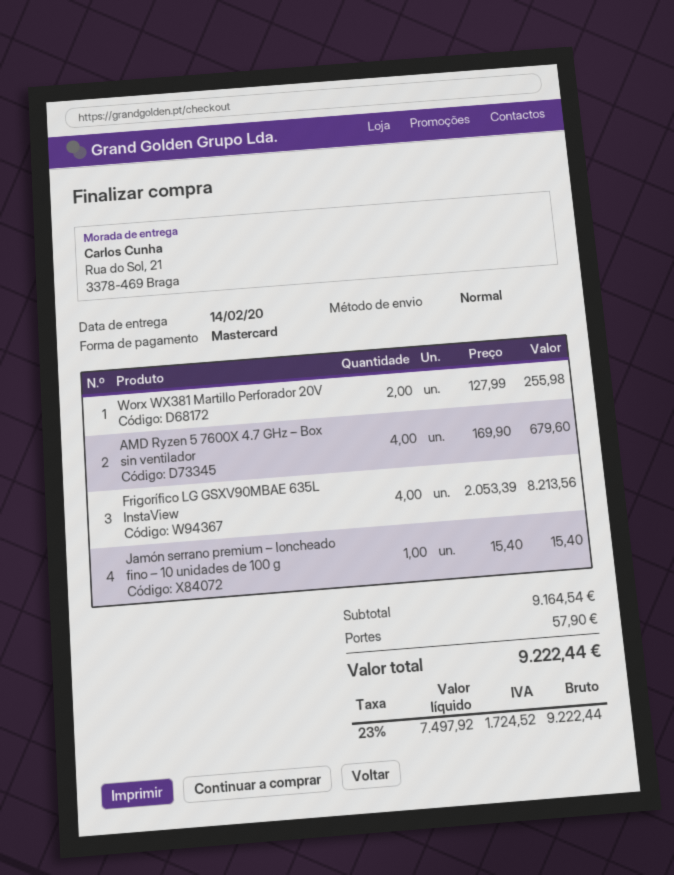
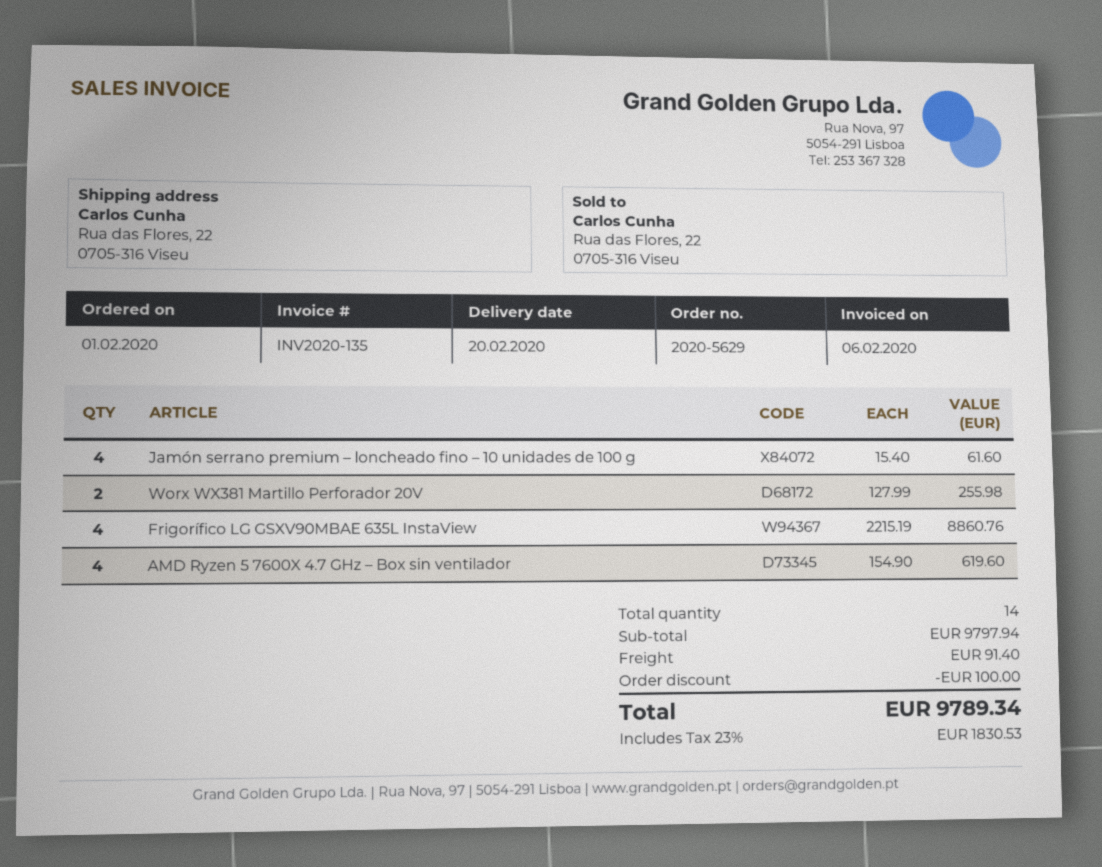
delivery date: 2020-02-14 -> 2020-02-20
ship to: Rua do Sol, 21, 3378-469 Braga -> Rua das Flores, 22, 0705-316 Viseu
AMD Ryzen 5 7600X 4.7 GHz – Box sin ventilador: 4 x 169.90 = 679.60 -> 4 x 154.90 = 619.60
Frigorífico LG GSXV90MBAE 635L InstaView: 4 x 2053.39 = 8213.56 -> 4 x 2215.19 = 8860.76
Jamón serrano premium – loncheado fino – 10 unidades de 100 g: 1 x 15.40 = 15.40 -> 4 x 15.40 = 61.60
subtotal: 9164.54 -> 9797.94
discount: none -> 100.00
shipping: 57.90 -> 91.40
tax: 23% = 1724.52 -> 23% = 1830.53
total: 9222.44 -> 9789.34

